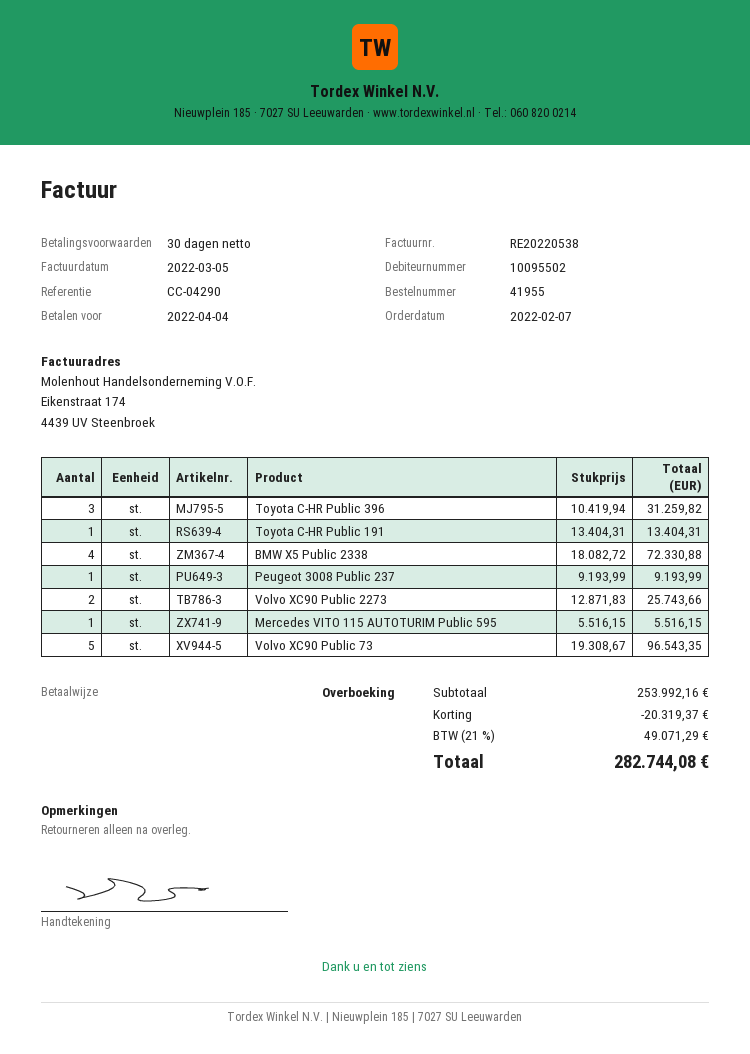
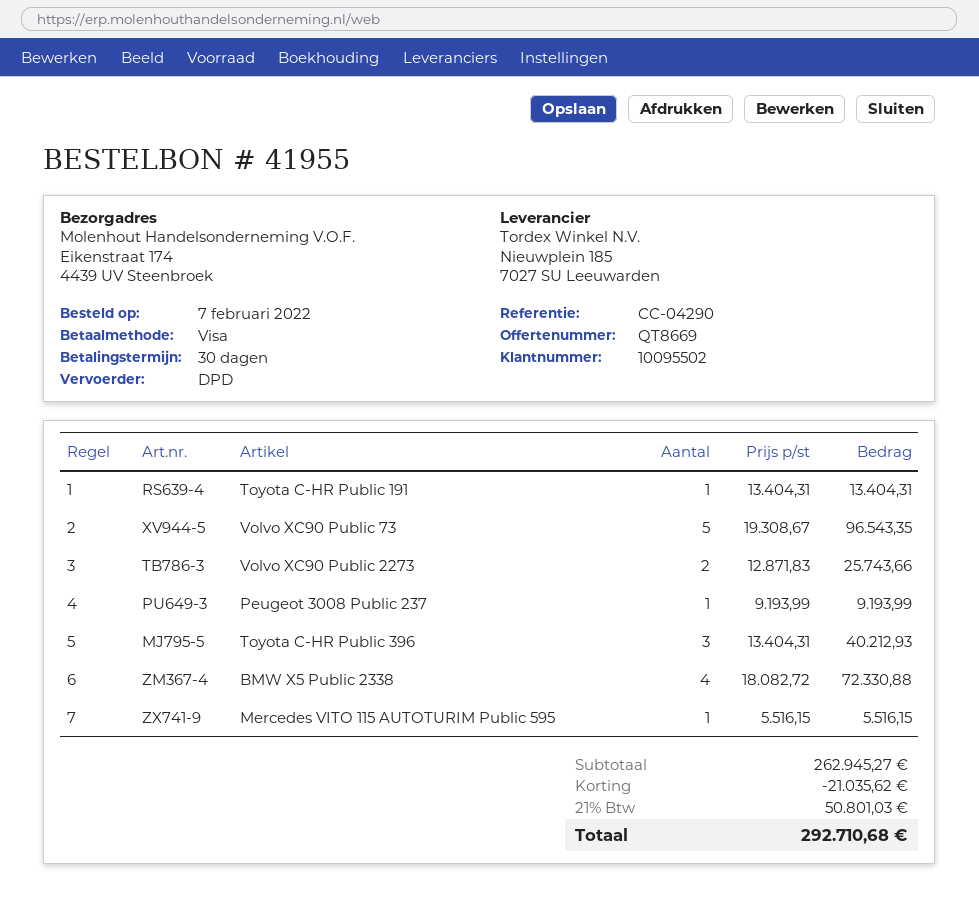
payment method: bank transfer -> Visa
Toyota C-HR Public 396: 3 x 10419.94 = 31259.82 -> 3 x 13404.31 = 40212.93
subtotal: 253992.16 -> 262945.27
discount: 20319.37 -> 21035.62
tax: 21% = 49071.29 -> 21% = 50801.03
total: 282744.08 -> 292710.68

